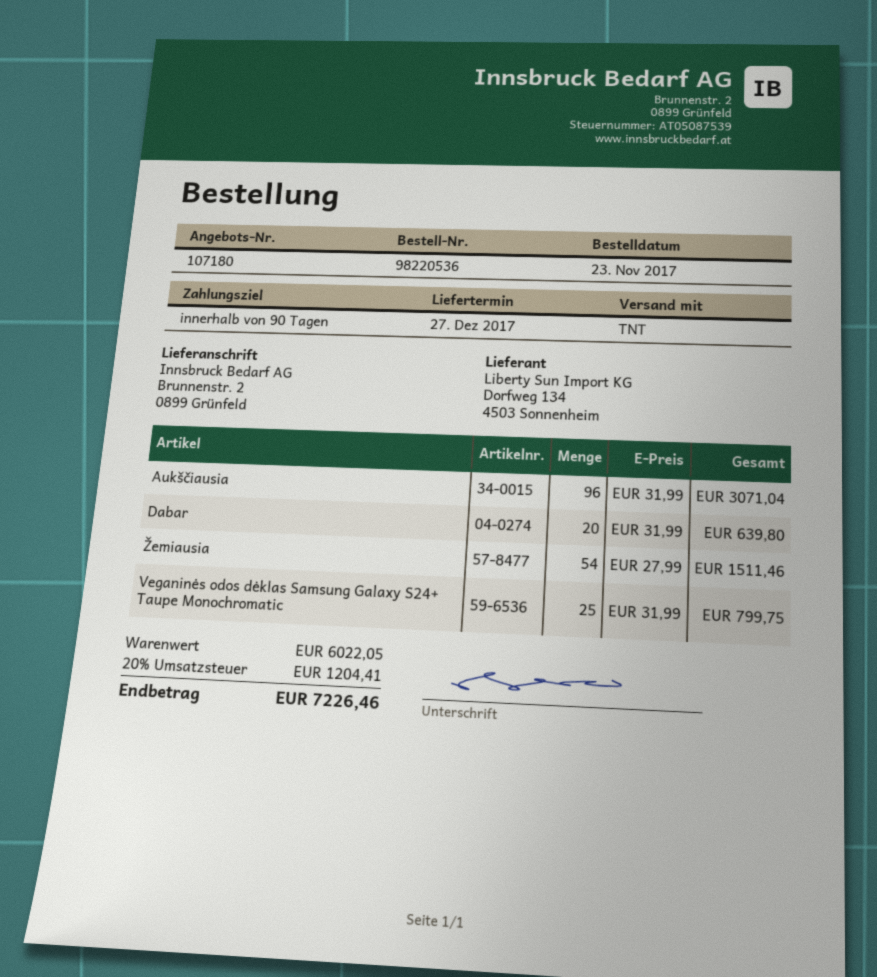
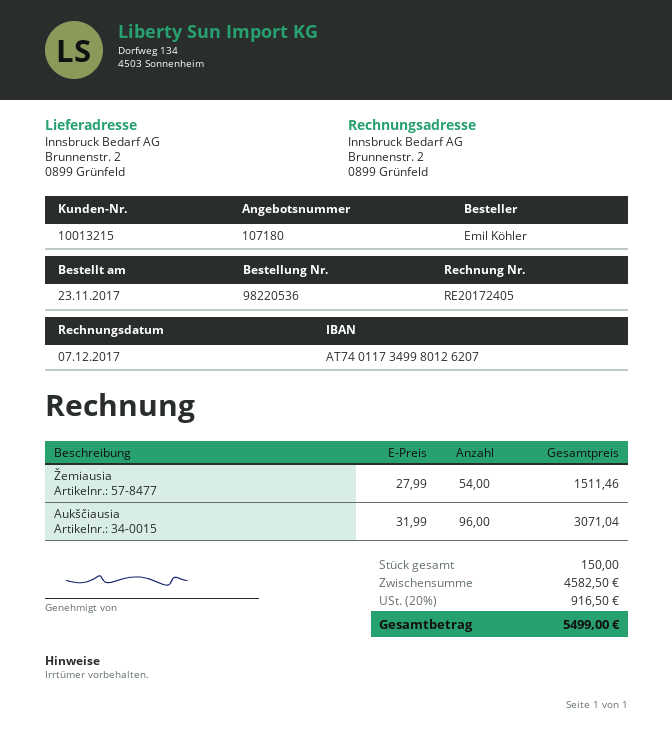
Dabar: 20 x 31.99 = 639.80 -> none
Veganinės odos dėklas Samsung Galaxy S24+ Taupe Monochromatic: 25 x 31.99 = 799.75 -> none
subtotal: 6022.05 -> 4582.50
tax: 20% = 1204.41 -> 20% = 916.50
total: 7226.46 -> 5499.00

